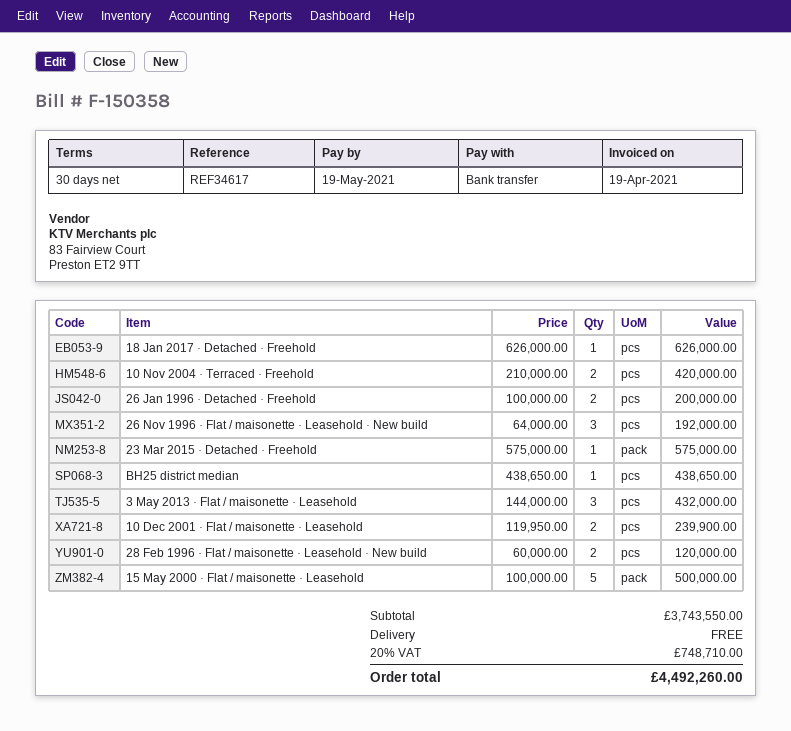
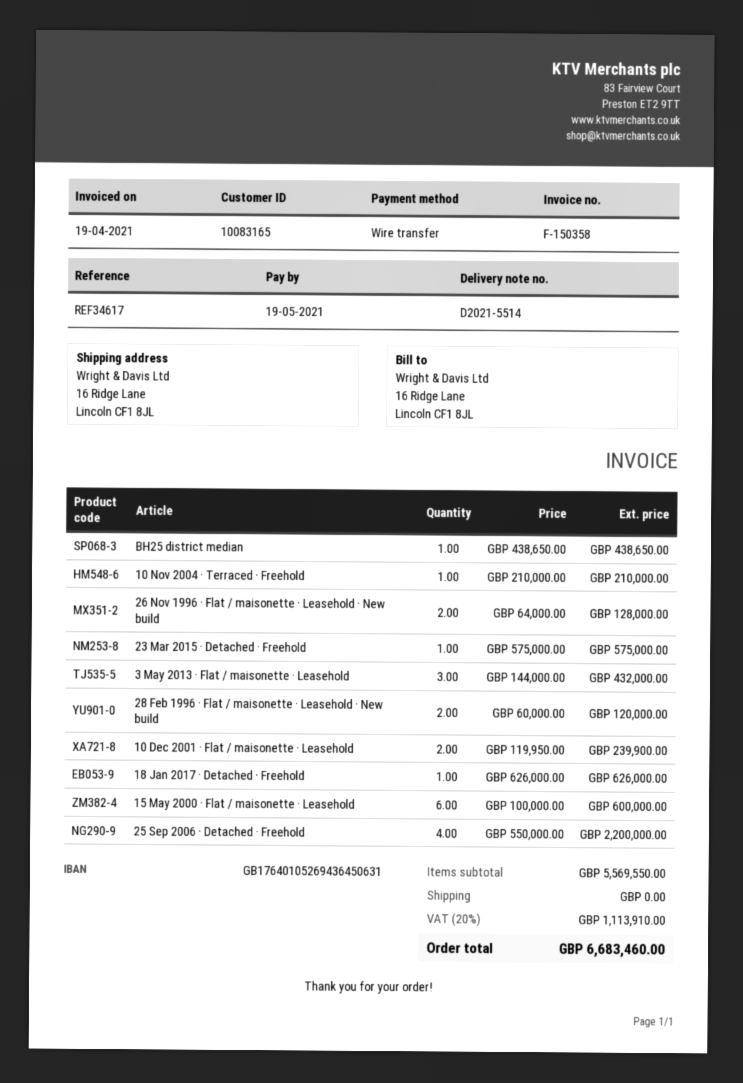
10 Nov 2004 · Terraced · Freehold: 2 x 210000.00 = 420000.00 -> 1 x 210000.00 = 210000.00
26 Jan 1996 · Detached · Freehold: 2 x 100000.00 = 200000.00 -> none
26 Nov 1996 · Flat / maisonette · Leasehold · New build: 3 x 64000.00 = 192000.00 -> 2 x 64000.00 = 128000.00
15 May 2000 · Flat / maisonette · Leasehold: 5 x 100000.00 = 500000.00 -> 6 x 100000.00 = 600000.00
25 Sep 2006 · Detached · Freehold: none -> 4 x 550000.00 = 2200000.00
subtotal: 3743550.00 -> 5569550.00
tax: 20% = 748710.00 -> 20% = 1113910.00
total: 4492260.00 -> 6683460.00

